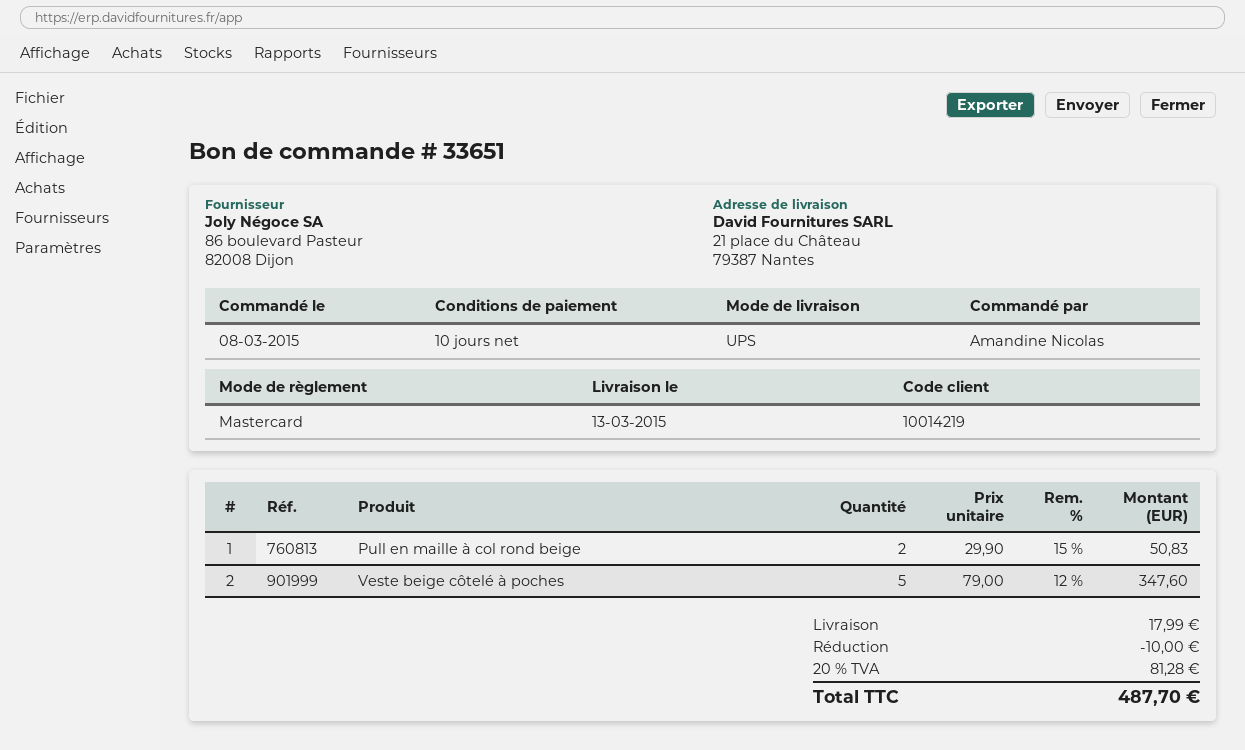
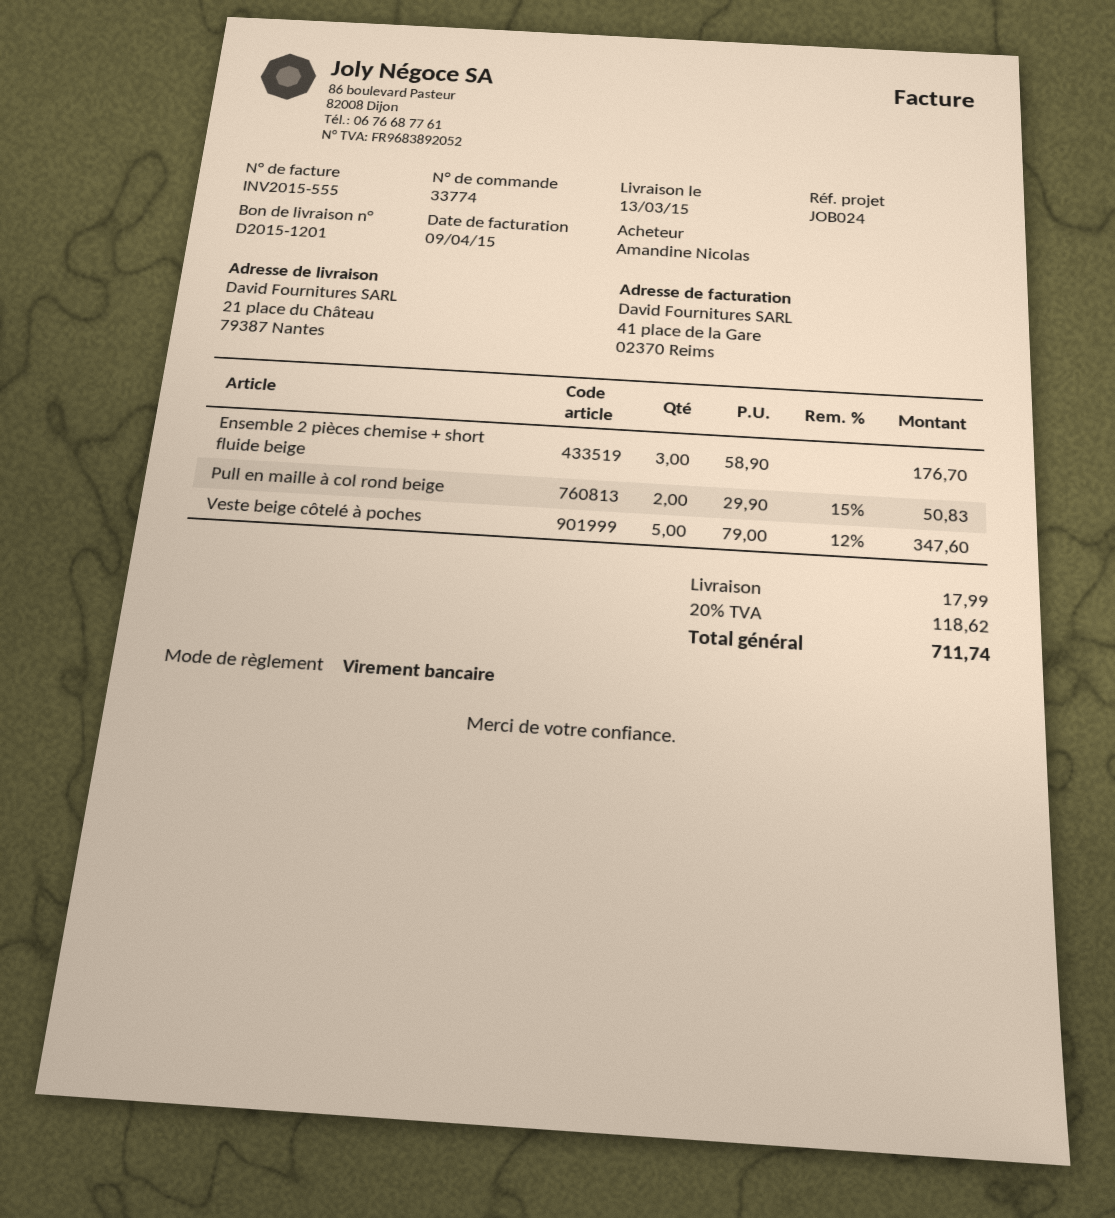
order number: 33651 -> 33774
payment method: Mastercard -> bank transfer
Ensemble 2 pièces chemise + short fluide beige: none -> 3 x 58.90 = 176.70
discount: 10.00 -> none
tax: 20% = 81.28 -> 20% = 118.62
total: 487.70 -> 711.74

